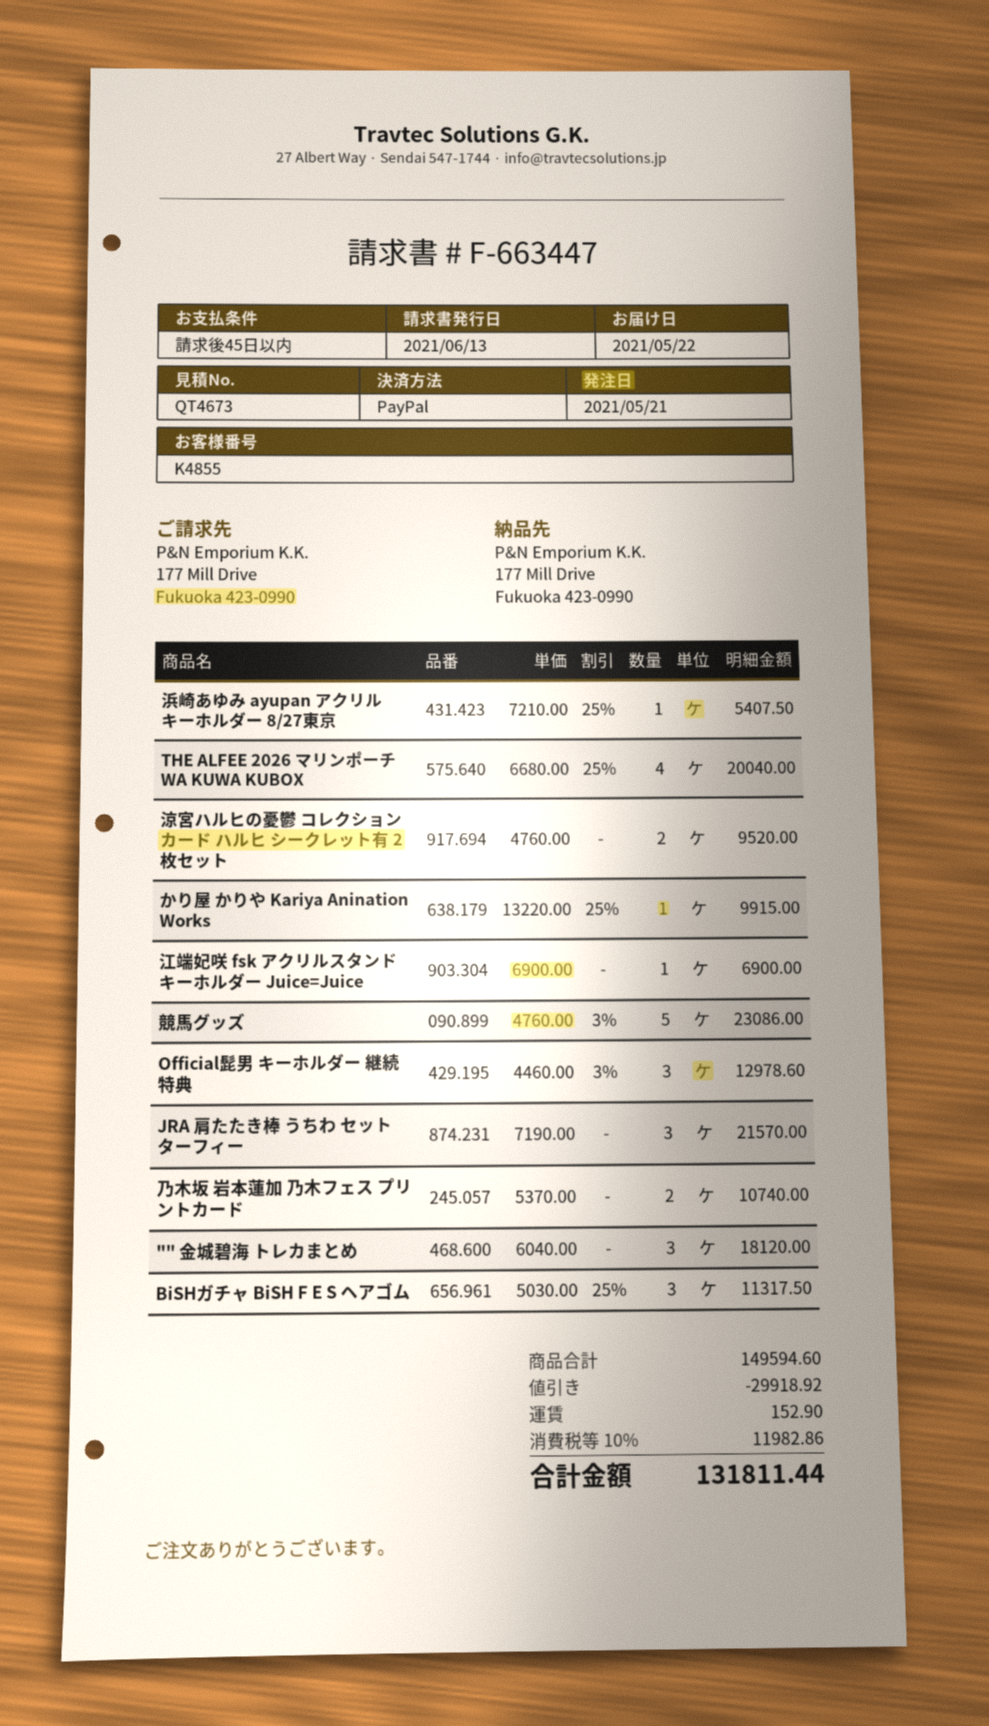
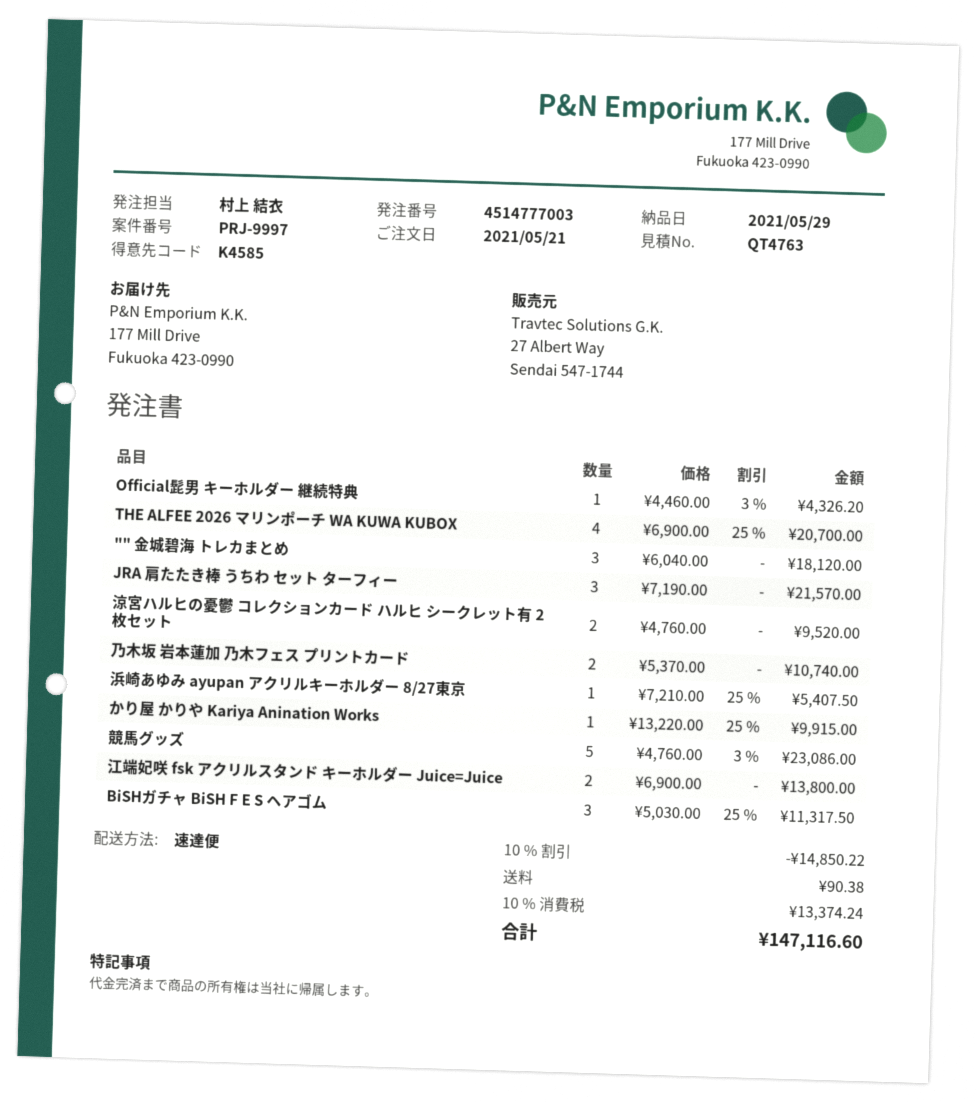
quote number: QT4673 -> QT4763
delivery date: 2021-05-22 -> 2021-05-29
customer number: K4855 -> K4585
THE ALFEE 2026 マリンポーチ WA KUWA KUBOX: 4 x 6680.00 - 25% = 20040.00 -> 4 x 6900.00 - 25% = 20700.00
江端妃咲 fsk アクリルスタンド キーホルダー Juice=Juice: 1 x 6900.00 = 6900.00 -> 2 x 6900.00 = 13800.00
Official髭男 キーホルダー 継続特典: 3 x 4460.00 - 3% = 12978.60 -> 1 x 4460.00 - 3% = 4326.20
discount: 29918.92 -> 14850.22
shipping: 152.90 -> 90.38
tax: 10% = 11982.86 -> 10% = 13374.24
total: 131811.44 -> 147116.60

